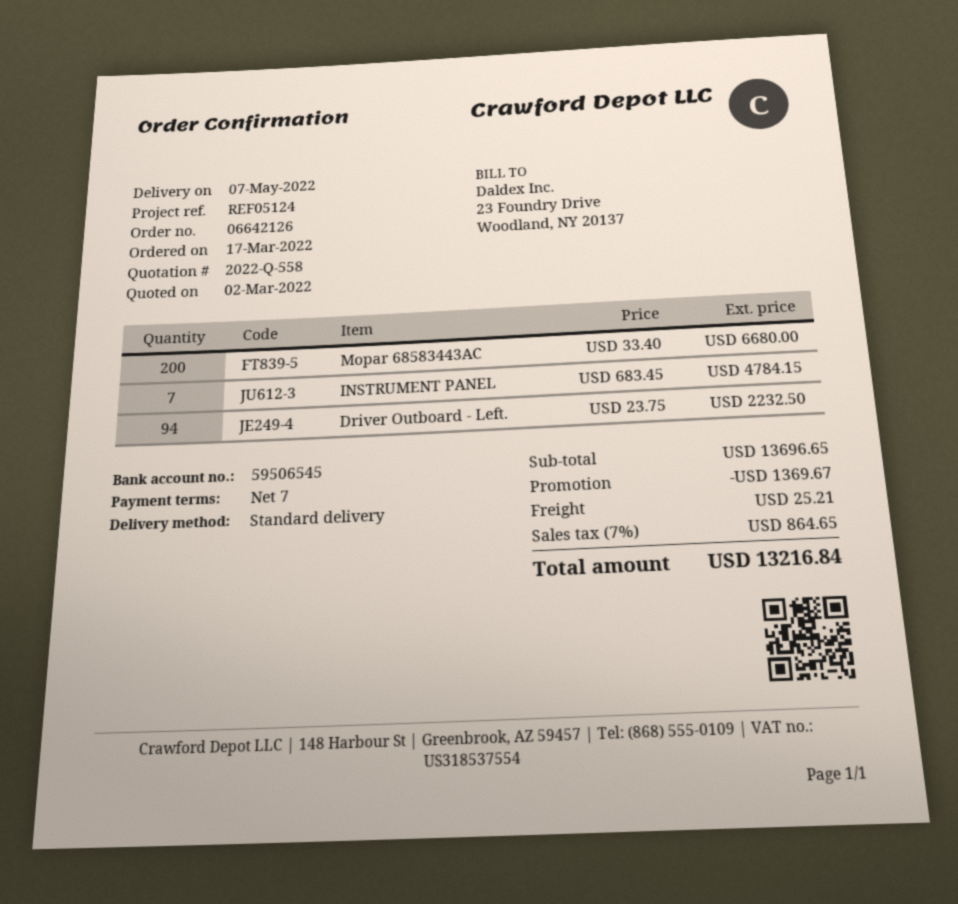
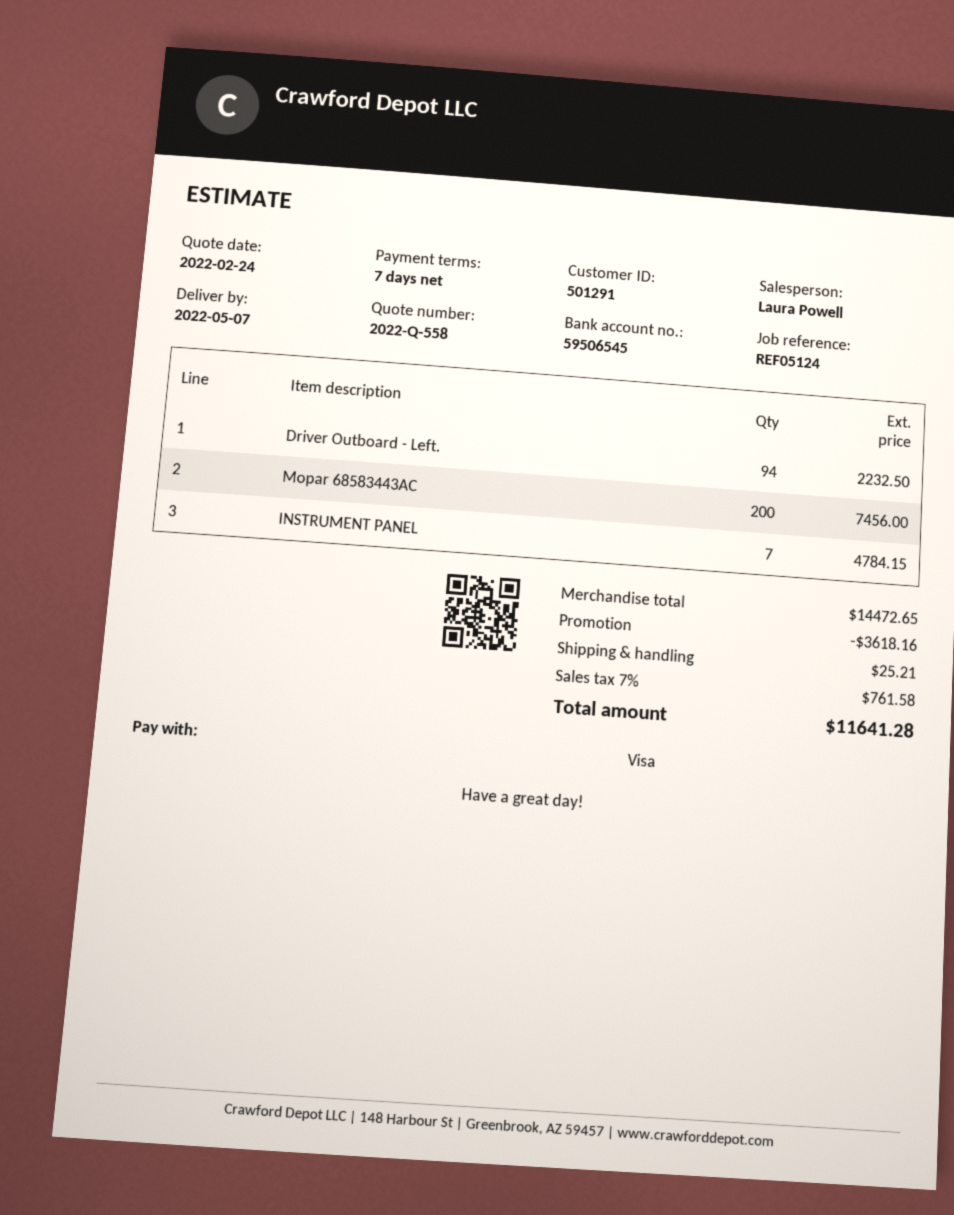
quote date: 2022-03-02 -> 2022-02-24
Mopar 68583443AC: 200 for 6680.00 -> 200 for 7456.00
subtotal: 13696.65 -> 14472.65
discount: 1369.67 -> 3618.16
tax: 7% = 864.65 -> 7% = 761.58
total: 13216.84 -> 11641.28

